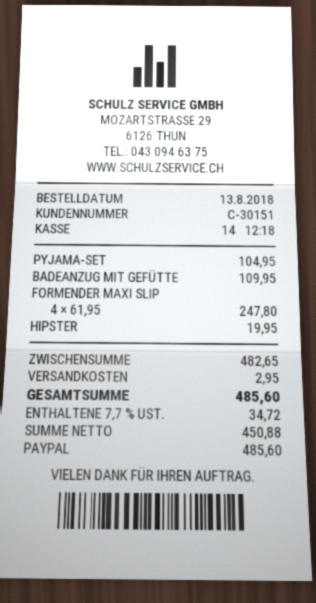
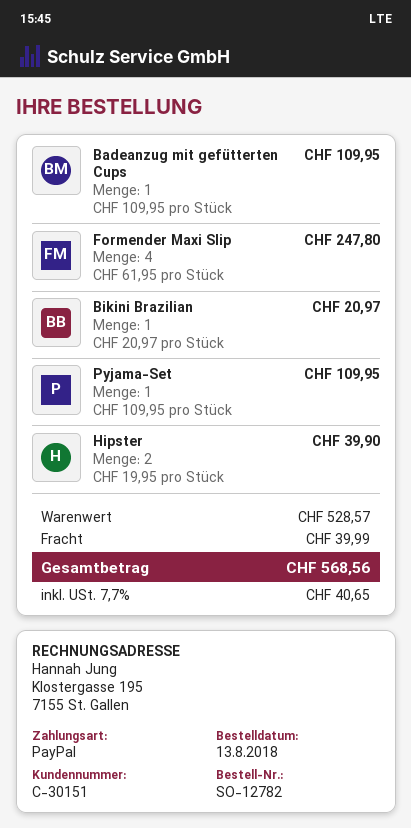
PYJAMA-SET: 1 x 104.95 = 104.95 -> 1 x 109.95 = 109.95
HIPSTER: 1 x 19.95 = 19.95 -> 2 x 19.95 = 39.90
Bikini Brazilian: none -> 1 x 20.97 = 20.97
subtotal: 482.65 -> 528.57
shipping: 2.95 -> 39.99
tax: 7.7% = 34.72 -> 7.7% = 40.65
total: 485.60 -> 568.56

